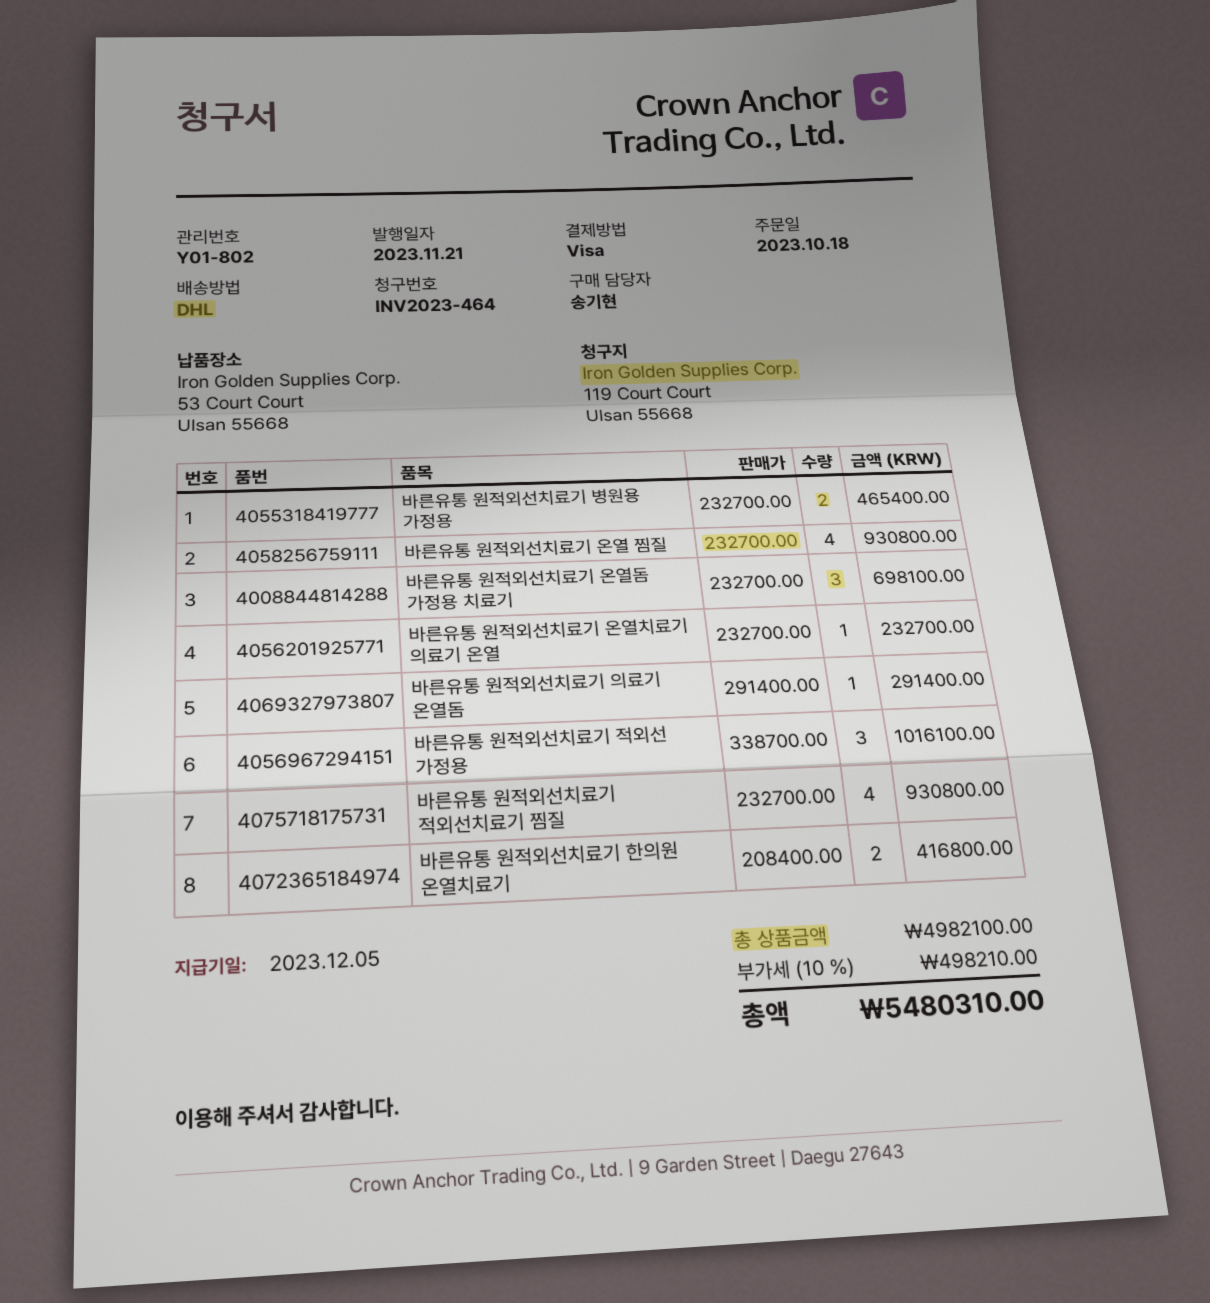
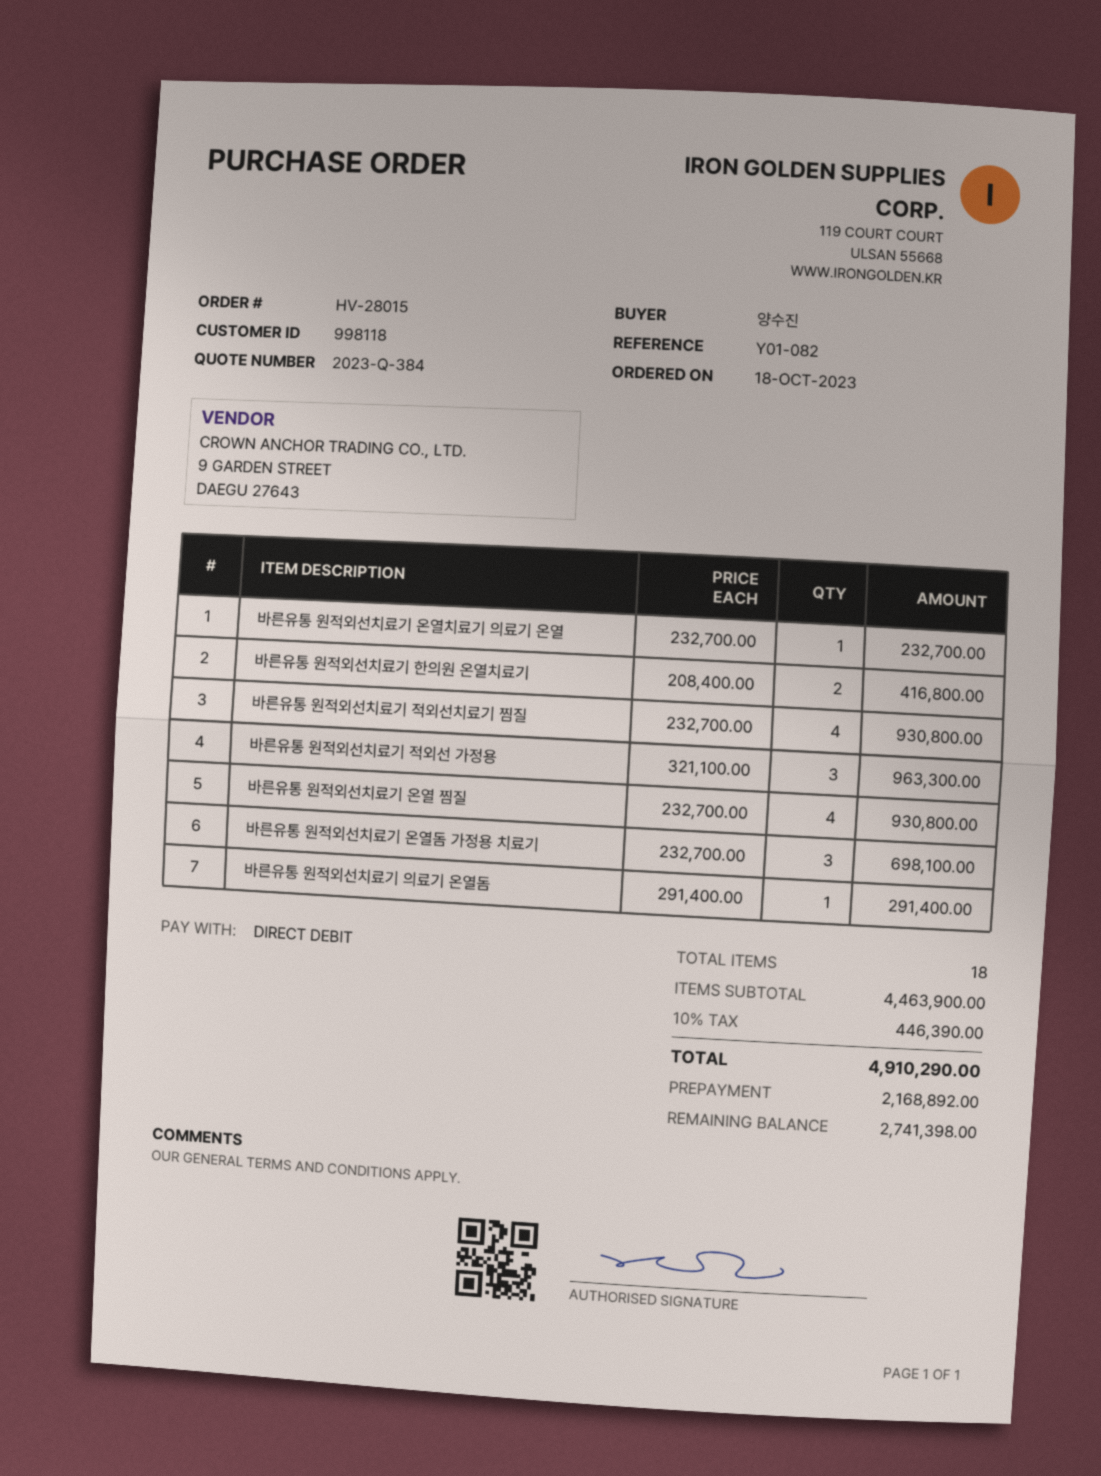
reference: Y01-802 -> Y01-082
ordered by: 송기현 -> 양수진
payment method: Visa -> direct debit
바른유통 원적외선치료기 병원용 가정용: 2 x 232700.00 = 465400.00 -> none
바른유통 원적외선치료기 적외선 가정용: 3 x 338700.00 = 1016100.00 -> 3 x 321100.00 = 963300.00
subtotal: 4982100.00 -> 4463900.00
tax: 10% = 498210.00 -> 10% = 446390.00
total: 5480310.00 -> 4910290.00

